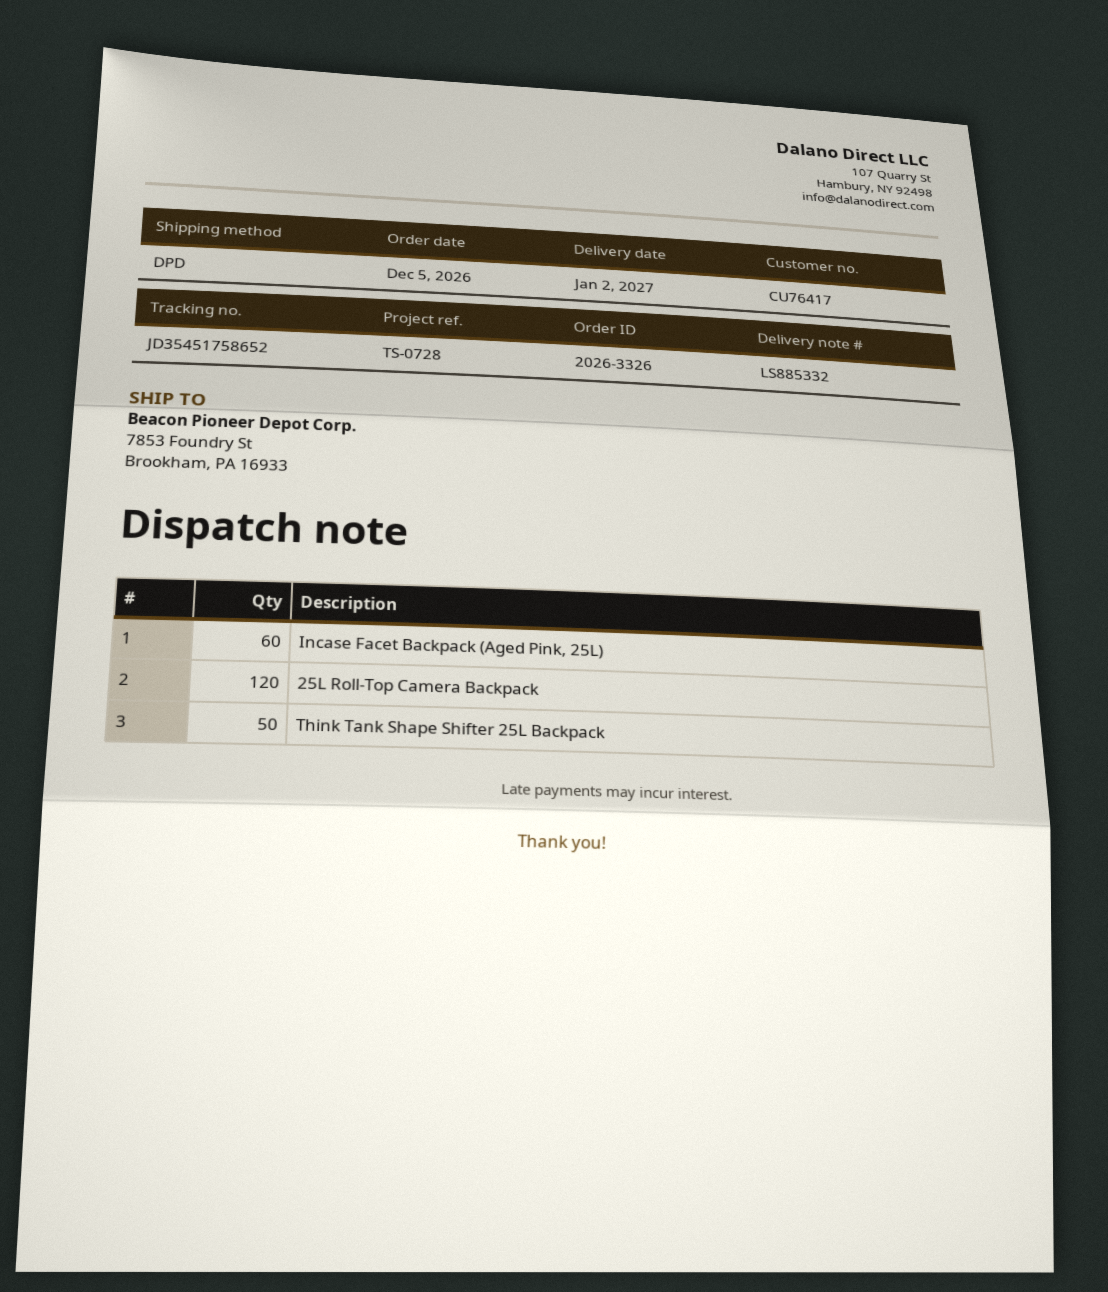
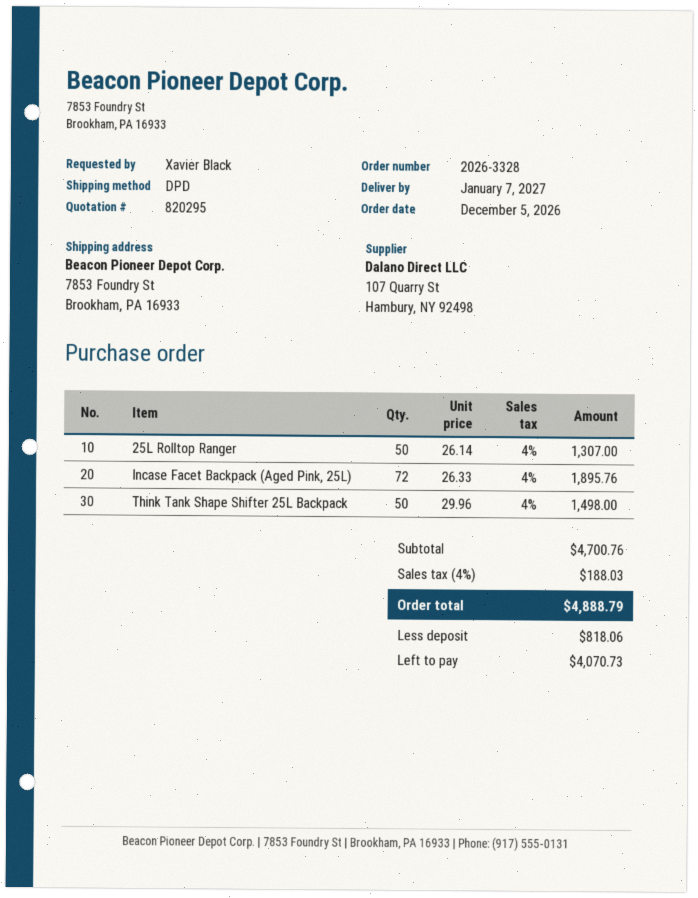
order number: 2026-3326 -> 2026-3328
delivery date: 2027-01-02 -> 2027-01-07
Incase Facet Backpack (Aged Pink, 25L): 60 -> 72
25L Roll-Top Camera Backpack: 120 -> none
25L Rolltop Ranger: none -> 50

